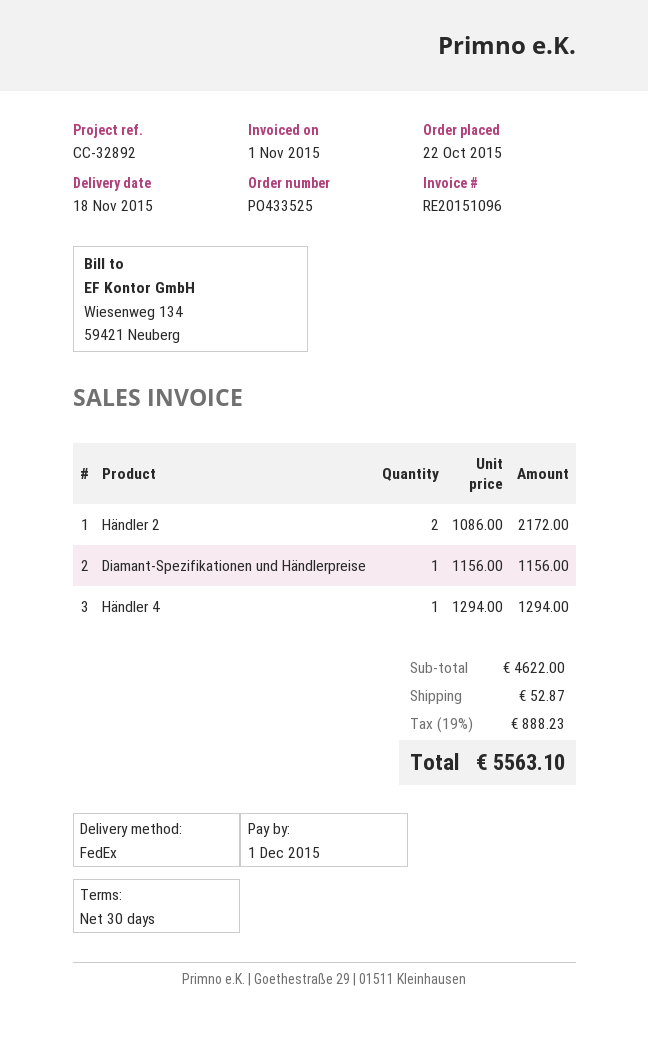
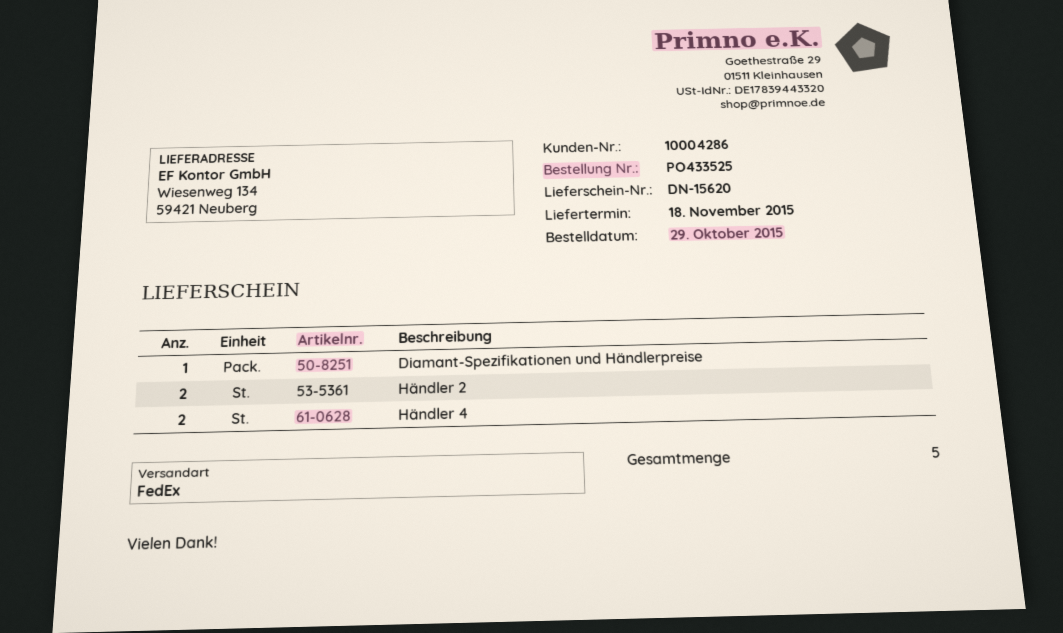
order date: 2015-10-22 -> 2015-10-29
Händler 4: 1 -> 2

